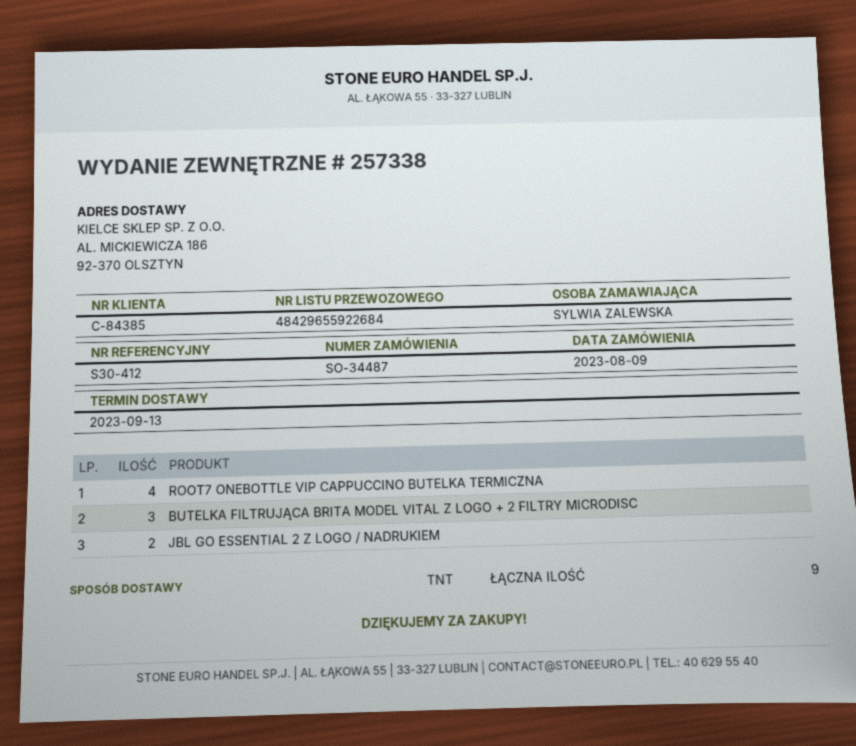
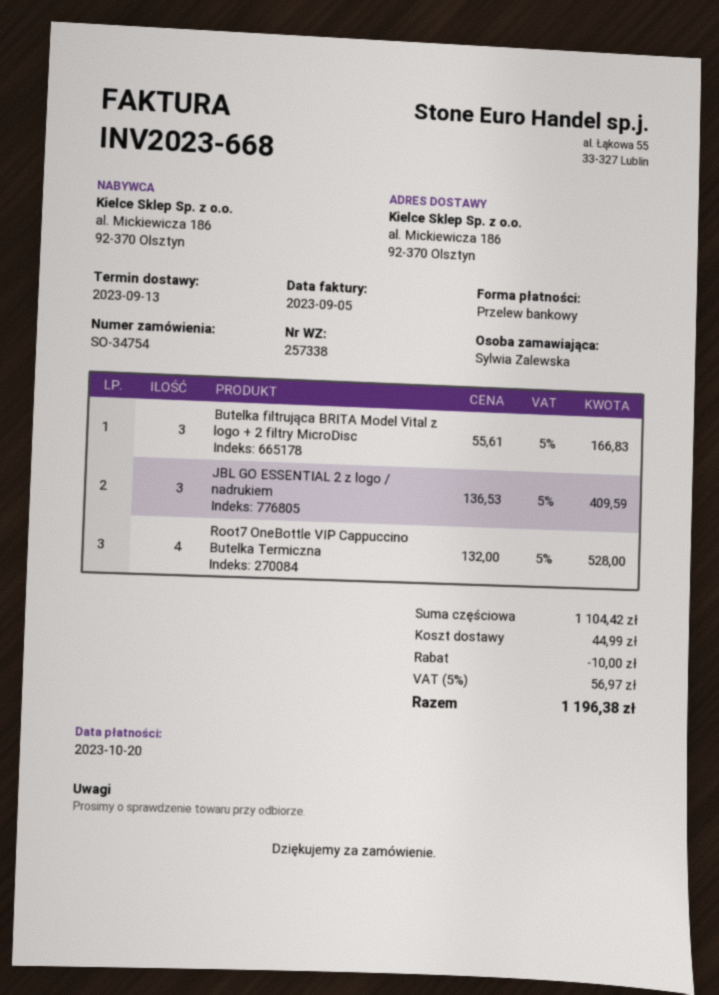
order number: SO-34487 -> SO-34754
JBL GO ESSENTIAL 2 Z LOGO / NADRUKIEM: 2 -> 3

